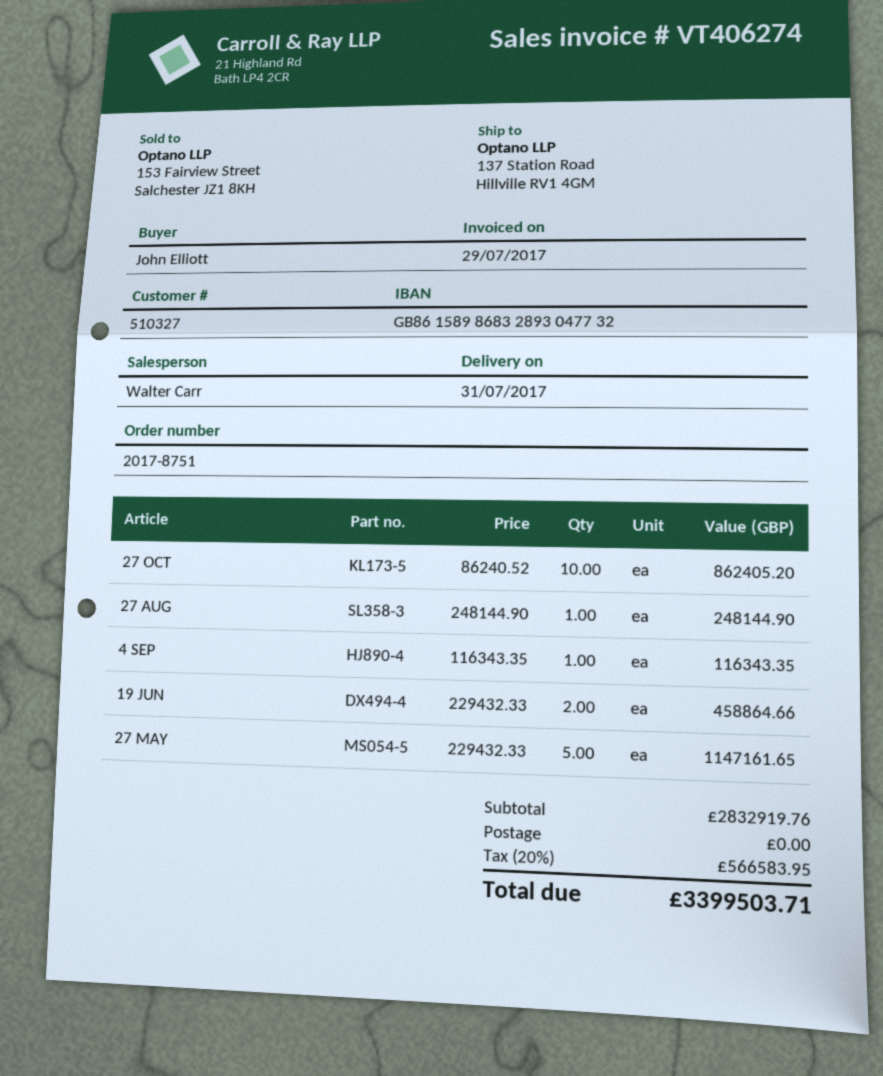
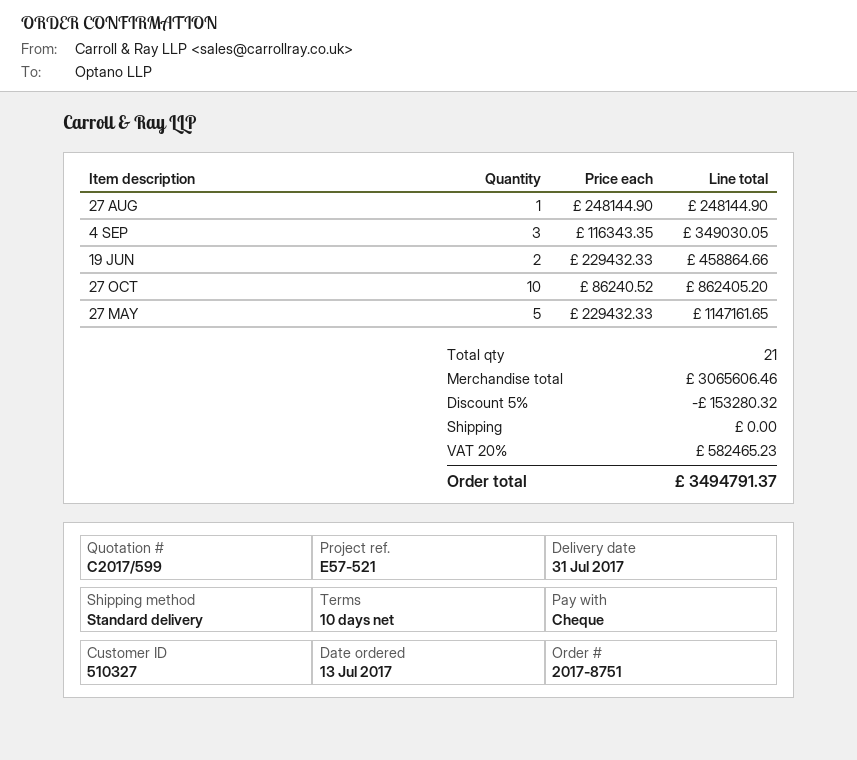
4 SEP: 1 x 116343.35 = 116343.35 -> 3 x 116343.35 = 349030.05
subtotal: 2832919.76 -> 3065606.46
discount: none -> 5% = 153280.32
tax: 20% = 566583.95 -> 20% = 582465.23
total: 3399503.71 -> 3494791.37

